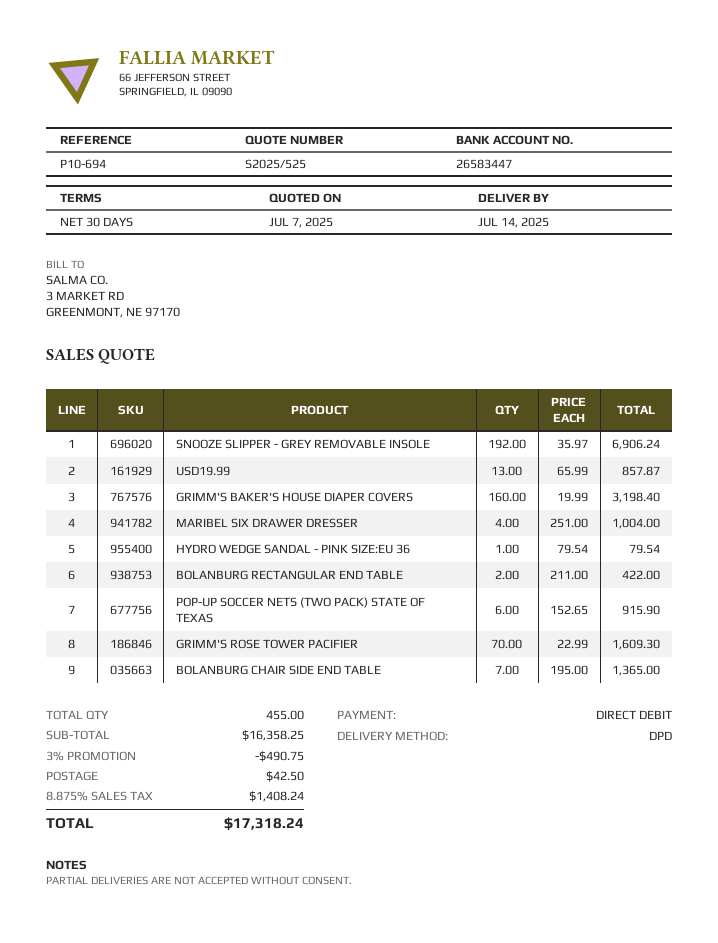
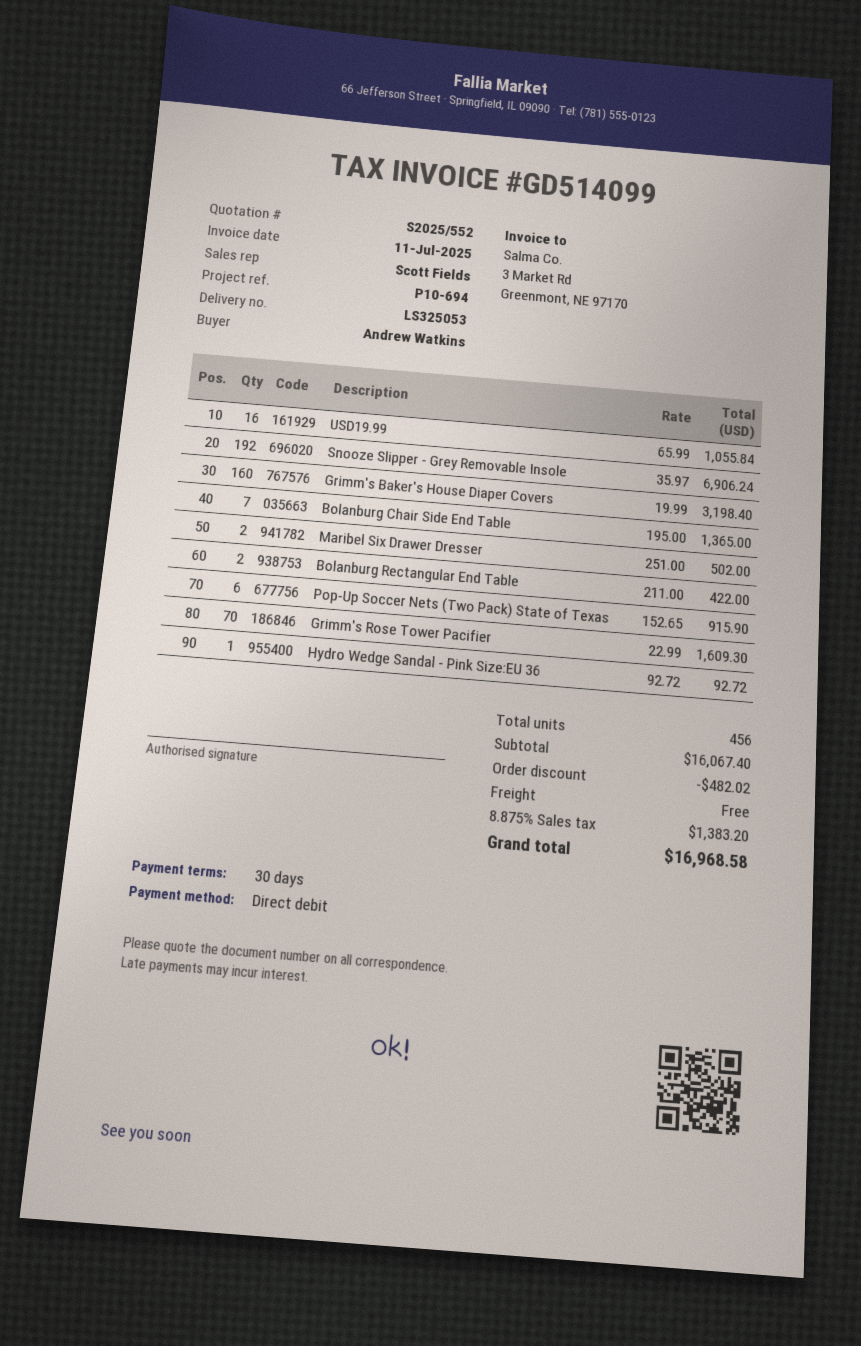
quote number: S2025/525 -> S2025/552
USD19.99: 13 x 65.99 = 857.87 -> 16 x 65.99 = 1055.84
MARIBEL SIX DRAWER DRESSER: 4 x 251.00 = 1004.00 -> 2 x 251.00 = 502.00
HYDRO WEDGE SANDAL - PINK SIZE:EU 36: 1 x 79.54 = 79.54 -> 1 x 92.72 = 92.72
total quantity: 455 -> 456
subtotal: 16358.25 -> 16067.40
discount: 490.75 -> 482.02
shipping: 42.50 -> 0.00
tax: 8.875% = 1408.24 -> 8.875% = 1383.20
total: 17318.24 -> 16968.58

